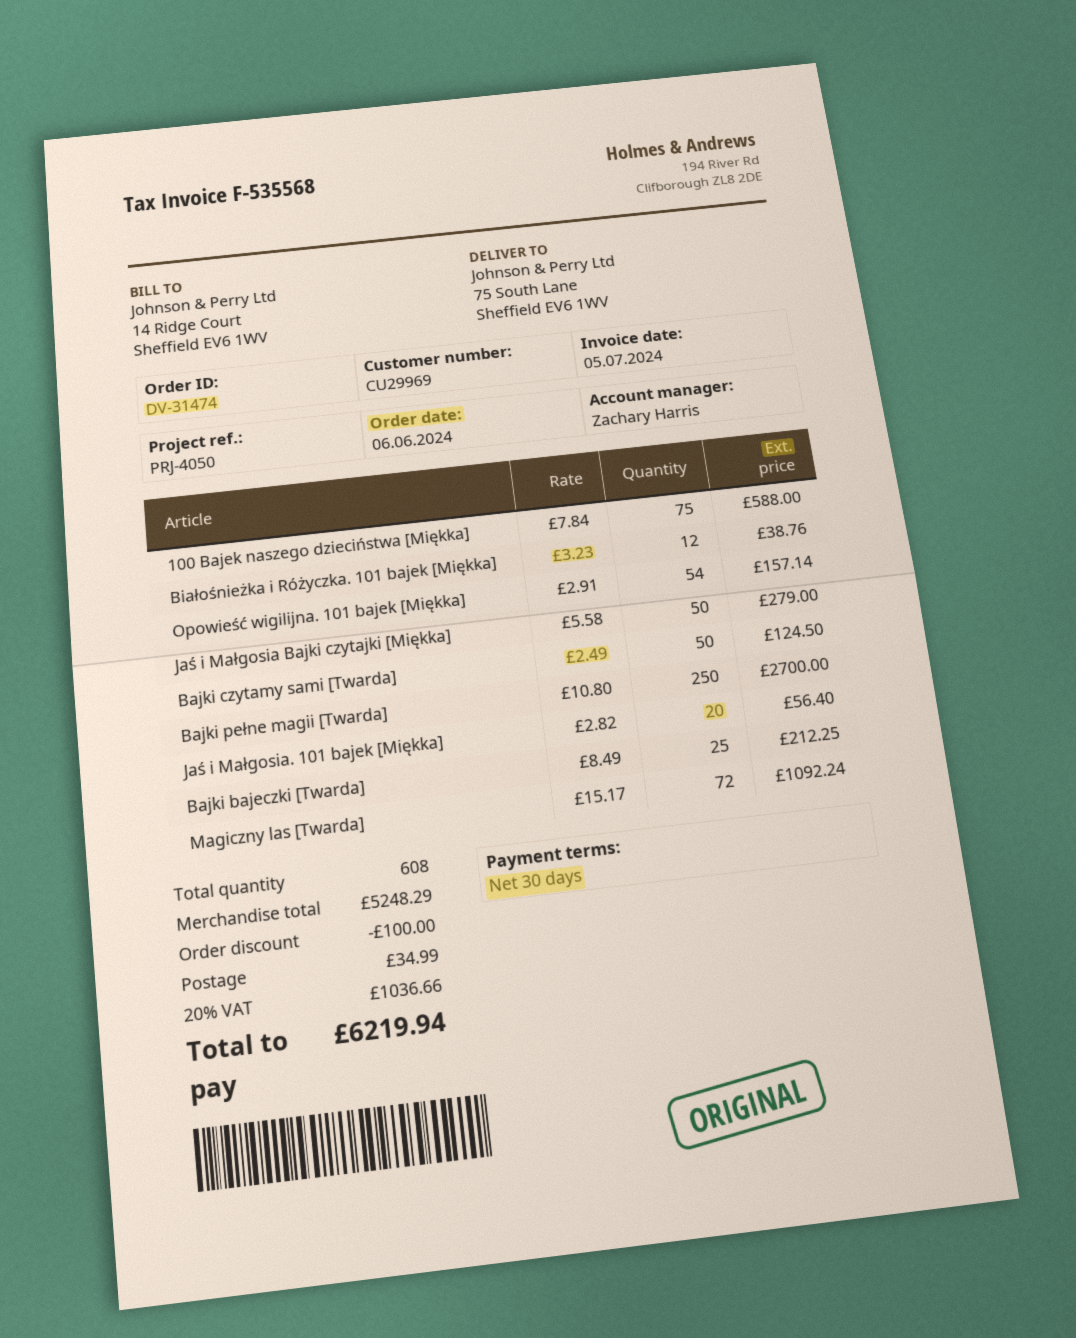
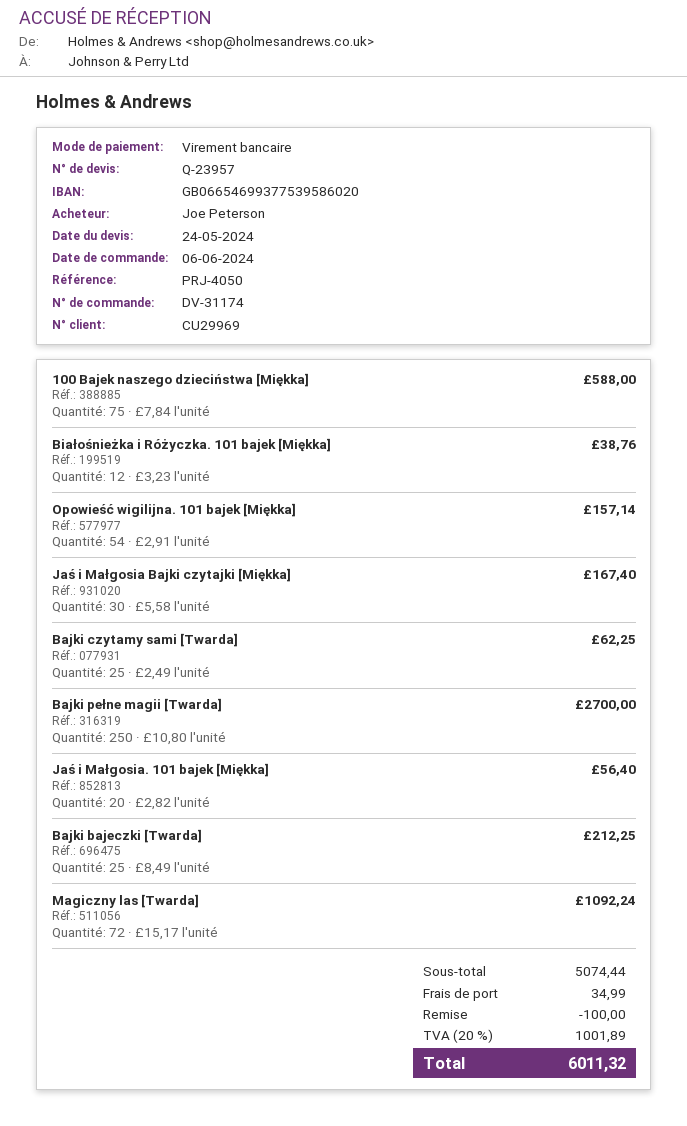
order number: DV-31474 -> DV-31174
Jaś i Małgosia Bajki czytajki [Miękka]: 50 x 5.58 = 279.00 -> 30 x 5.58 = 167.40
Bajki czytamy sami [Twarda]: 50 x 2.49 = 124.50 -> 25 x 2.49 = 62.25
subtotal: 5248.29 -> 5074.44
tax: 20% = 1036.66 -> 20% = 1001.89
total: 6219.94 -> 6011.32

